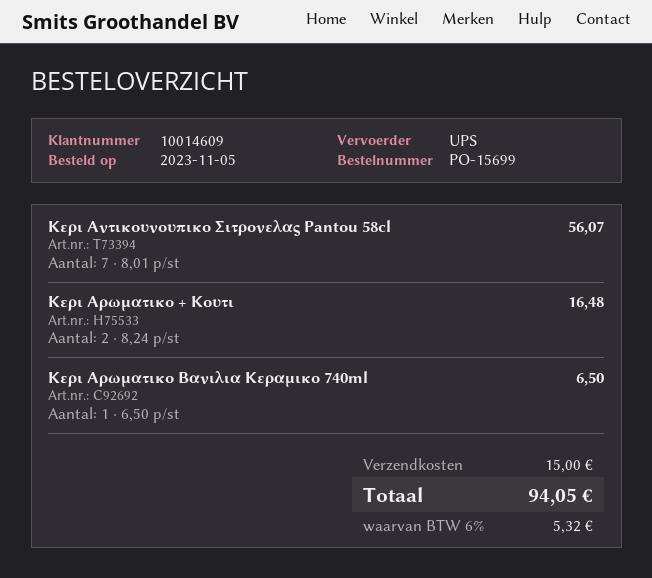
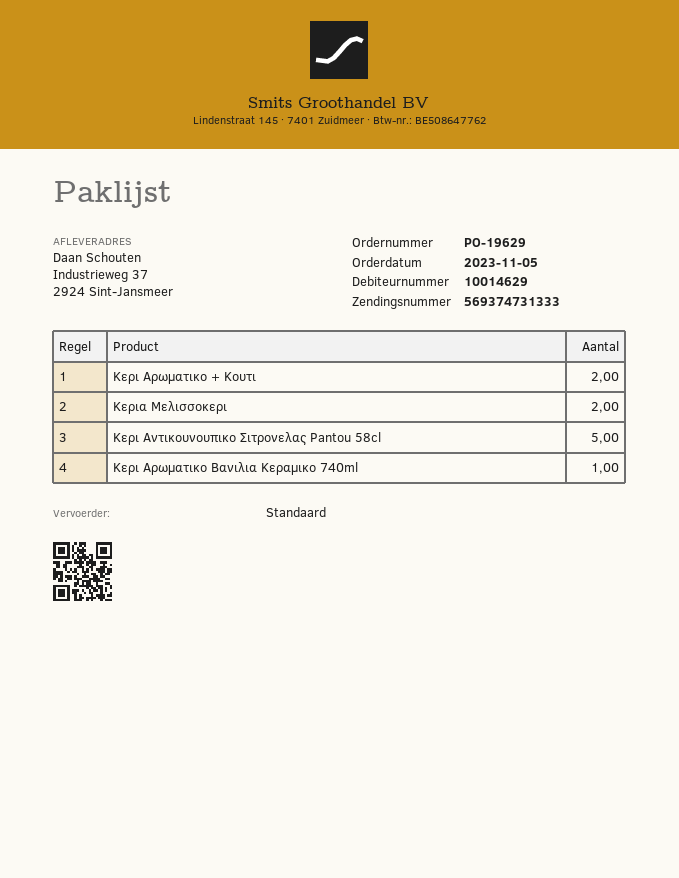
order number: PO-15699 -> PO-19629
customer number: 10014609 -> 10014629
shipping method: UPS -> standard
Κερι Αντικουνουπικο Σιτρονελας Ρantou 58cl: 7 -> 5
Κερια Μελισσοκερι: none -> 2

